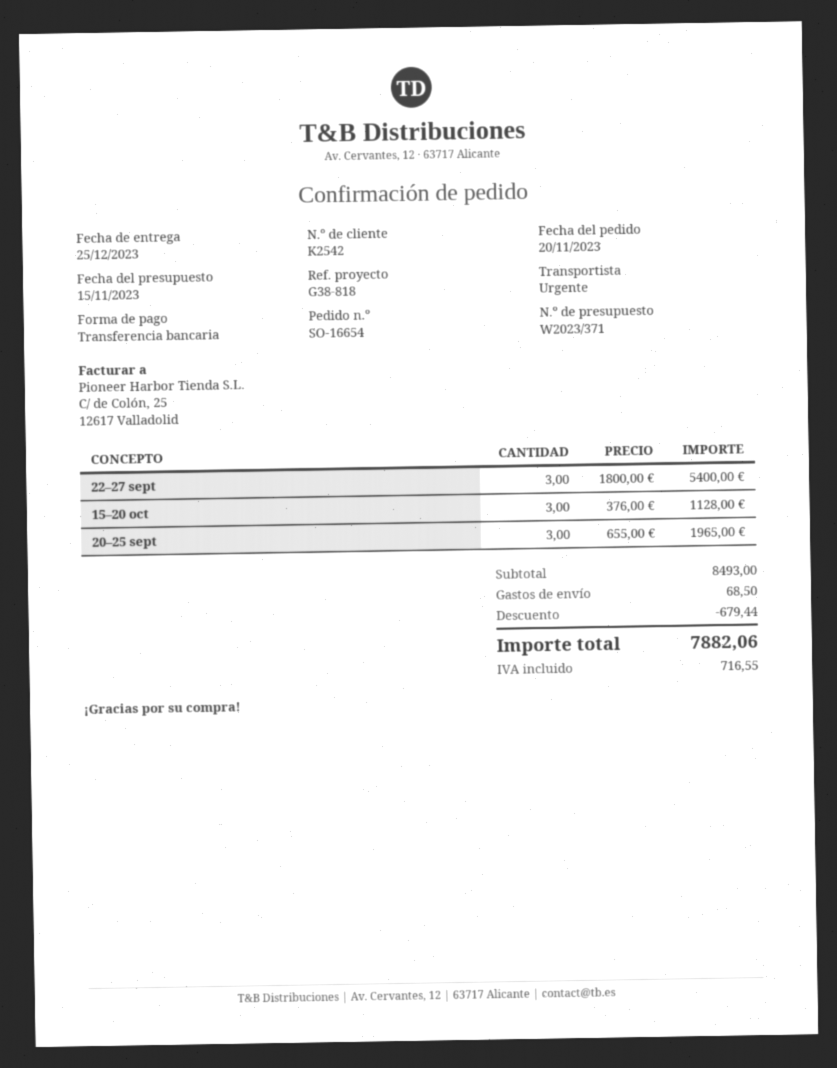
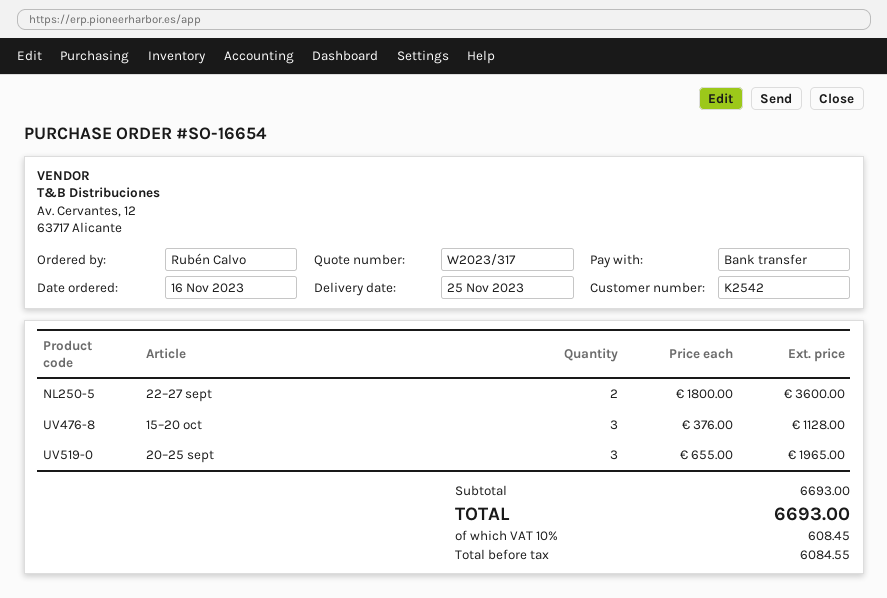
quote number: W2023/371 -> W2023/317
order date: 2023-11-20 -> 2023-11-16
delivery date: 2023-12-25 -> 2023-11-25
22–27 sept: 3 x 1800.00 = 5400.00 -> 2 x 1800.00 = 3600.00
subtotal: 8493.00 -> 6693.00
discount: 679.44 -> none
shipping: 68.50 -> none
tax: 716.55 -> 608.45
total: 7882.06 -> 6693.00

